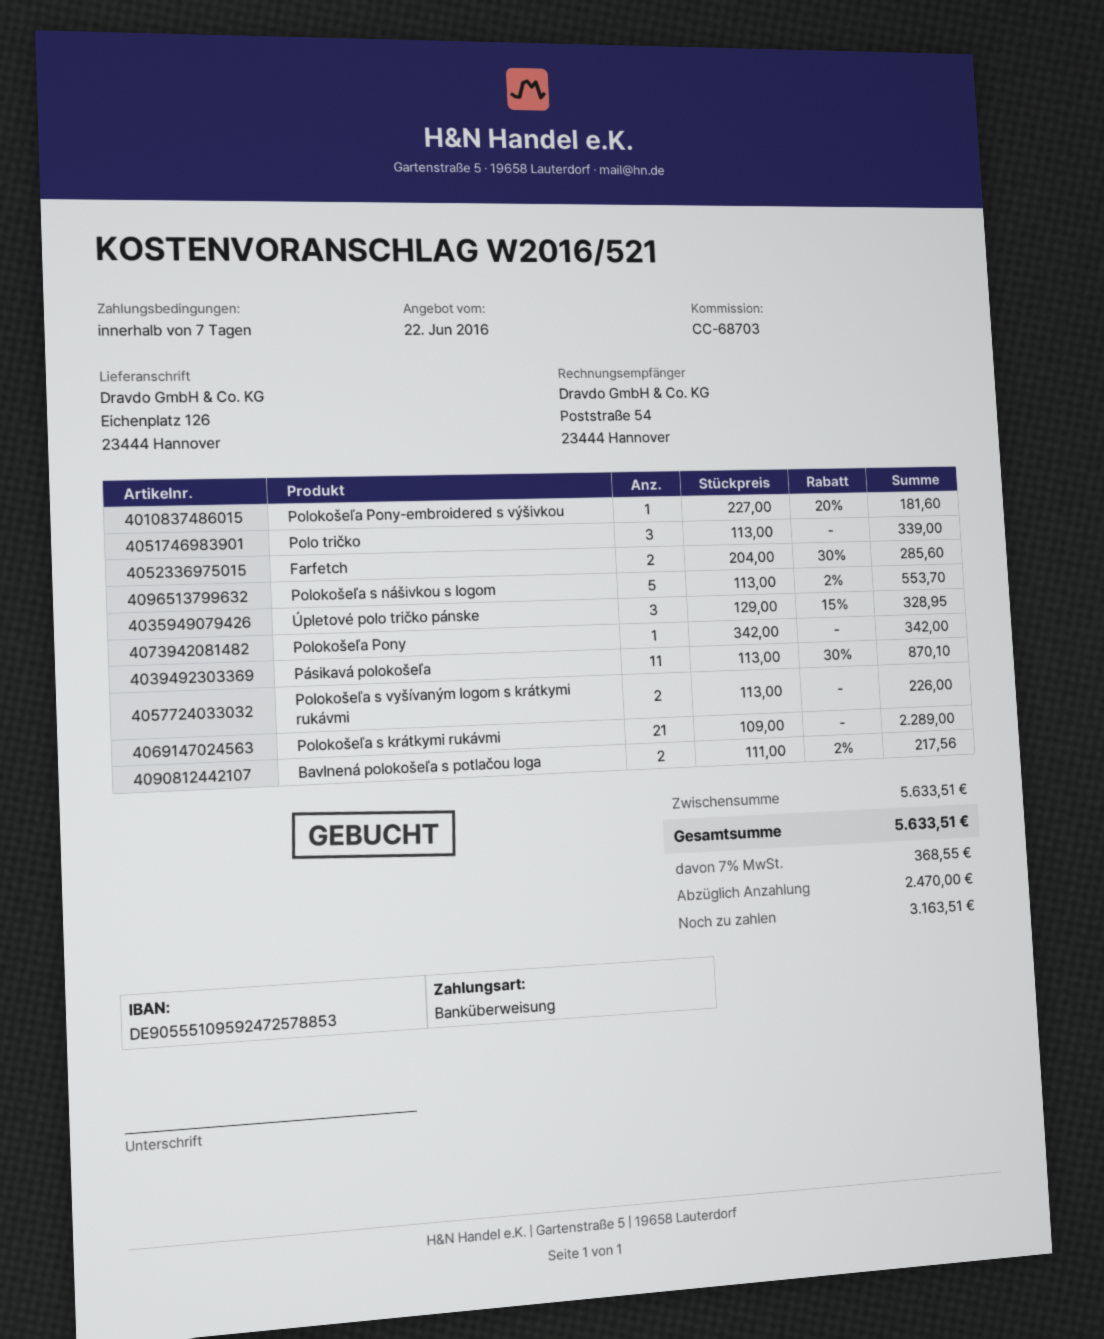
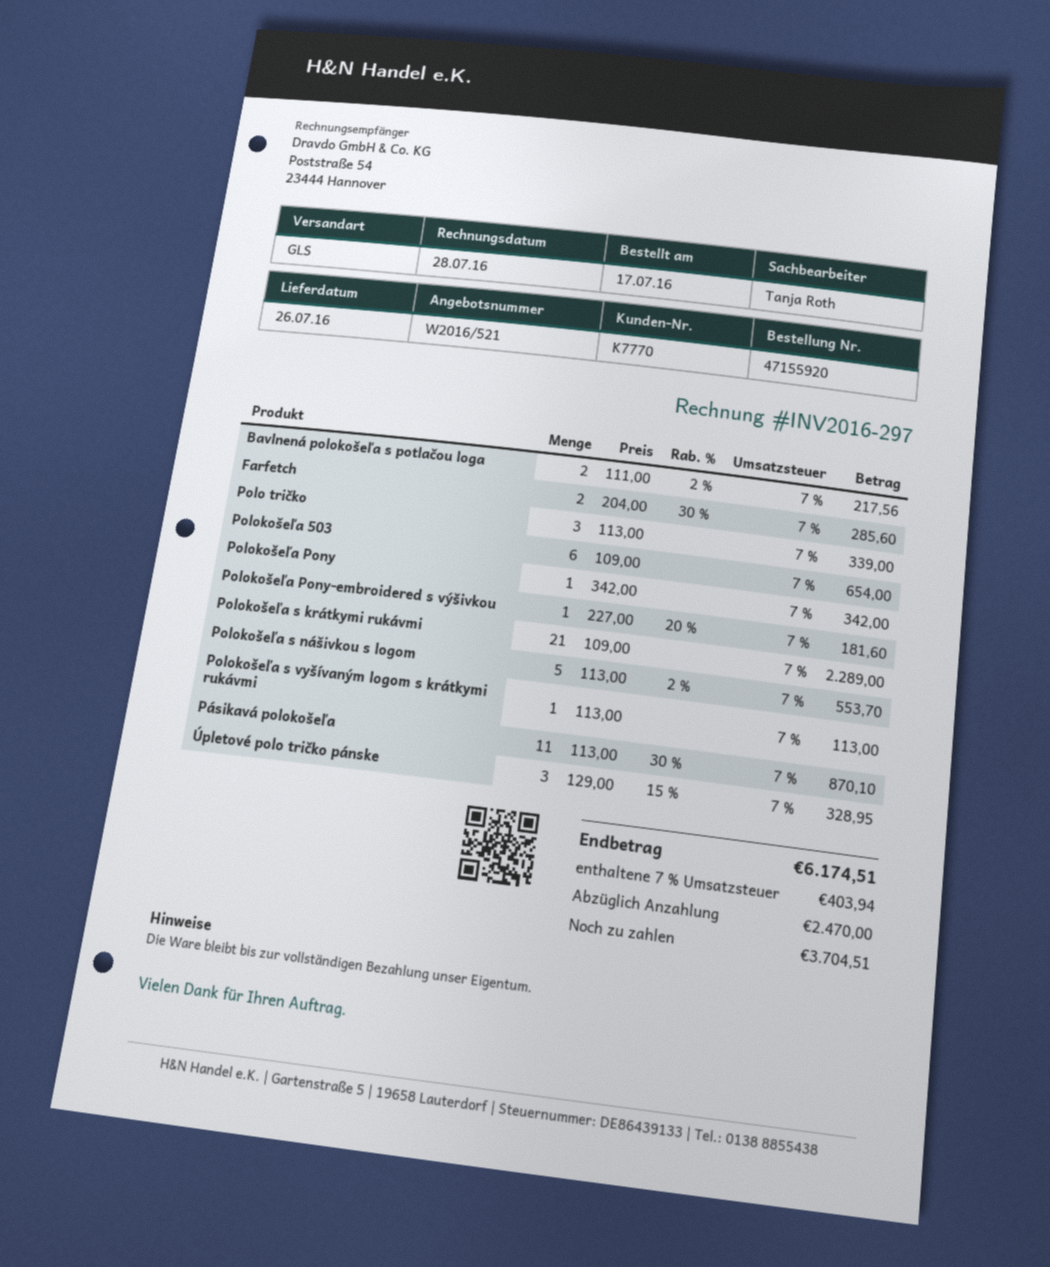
Polokošeľa s vyšívaným logom s krátkymi rukávmi: 2 x 113.00 = 226.00 -> 1 x 113.00 = 113.00
Polokošeľa 503: none -> 6 x 109.00 = 654.00
tax: 7% = 368.55 -> 7% = 403.94
total: 5633.51 -> 6174.51
balance: 3163.51 -> 3704.51

